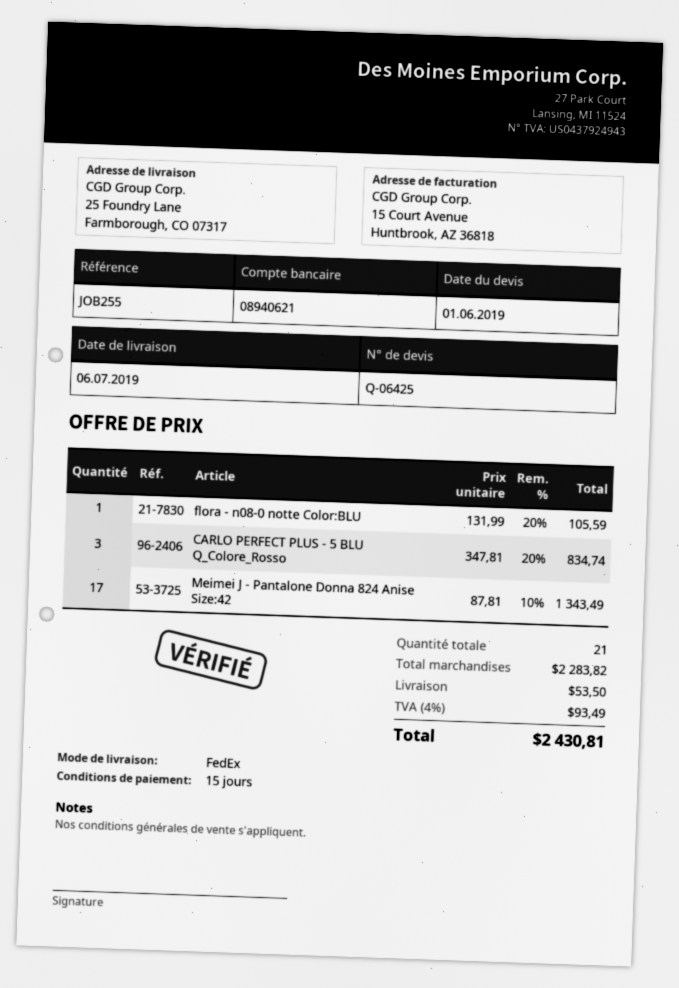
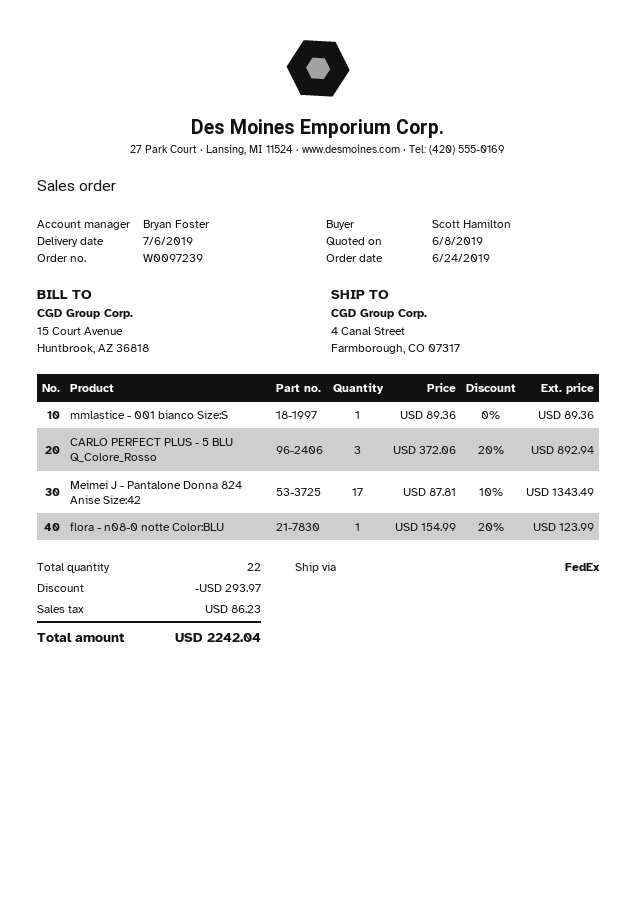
quote date: 2019-06-01 -> 2019-06-08
ship to: 25 Foundry Lane, Farmborough, CO 07317 -> 4 Canal Street, Farmborough, CO 07317
flora - n08-0 notte Color:BLU: 1 x 131.99 - 20% = 105.59 -> 1 x 154.99 - 20% = 123.99
CARLO PERFECT PLUS - 5 BLU Q_Colore_Rosso: 3 x 347.81 - 20% = 834.74 -> 3 x 372.06 - 20% = 892.94
mmlastice - 001 bianco Size:S: none -> 1 x 89.36 = 89.36
total quantity: 21 -> 22
discount: none -> 293.97
shipping: 53.50 -> none
tax: 93.49 -> 86.23
total: 2430.81 -> 2242.04

